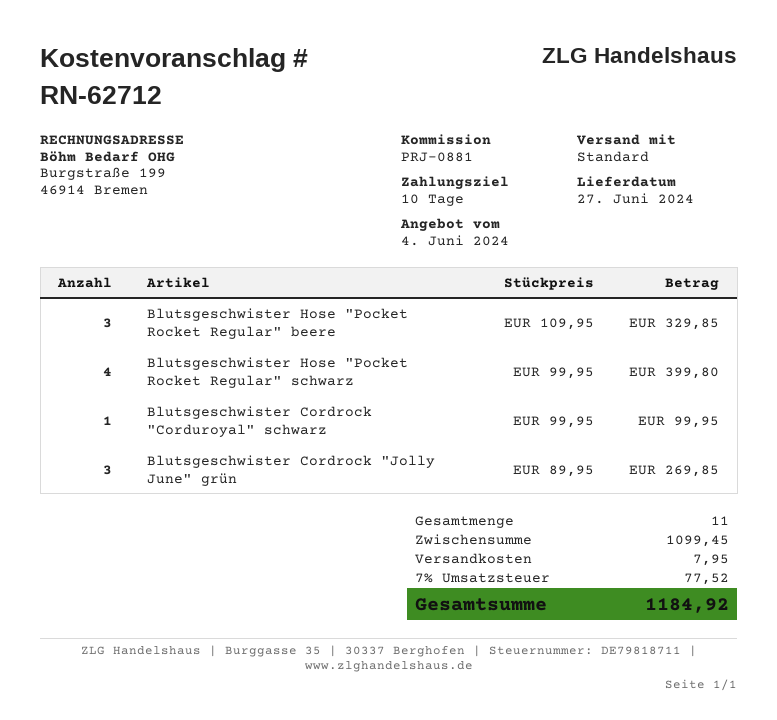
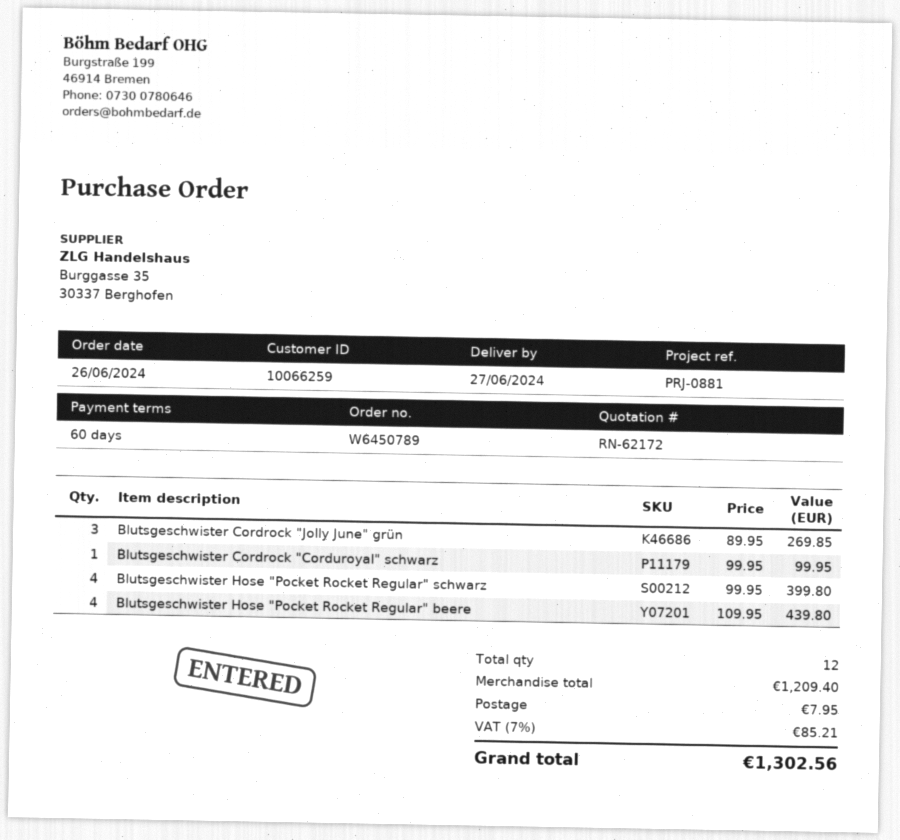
quote number: RN-62712 -> RN-62172
payment terms: 10 days -> 60 days
Blutsgeschwister Hose "Pocket Rocket Regular" beere: 3 x 109.95 = 329.85 -> 4 x 109.95 = 439.80
total quantity: 11 -> 12
subtotal: 1099.45 -> 1209.40
tax: 7% = 77.52 -> 7% = 85.21
total: 1184.92 -> 1302.56

